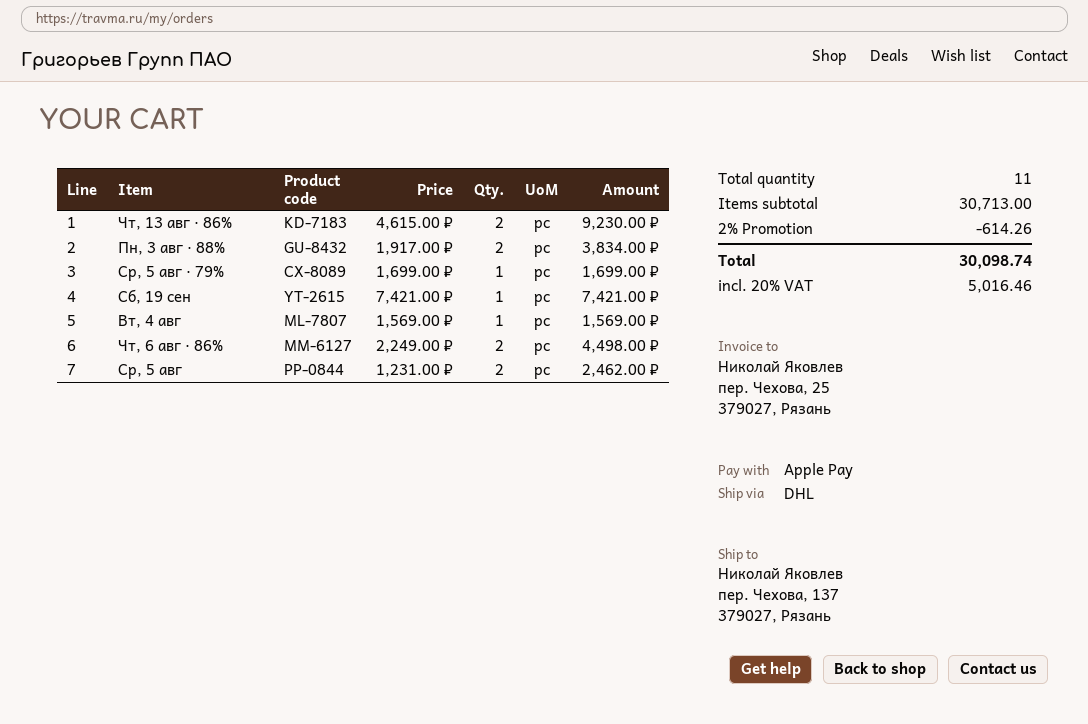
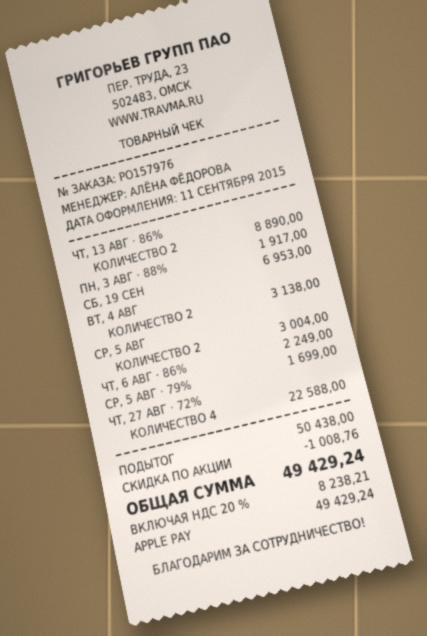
Чт, 13 авг · 86%: 2 for 9230.00 -> 2 for 8890.00
Пн, 3 авг · 88%: 2 for 3834.00 -> 1 for 1917.00
Сб, 19 сен: 1 for 7421.00 -> 1 for 6953.00
Вт, 4 авг: 1 for 1569.00 -> 2 for 3138.00
Чт, 6 авг · 86%: 2 for 4498.00 -> 1 for 2249.00
Ср, 5 авг: 2 for 2462.00 -> 2 for 3004.00
ЧТ, 27 АВГ · 72%: none -> 4 for 22588.00
subtotal: 30713.00 -> 50438.00
discount: 614.26 -> 1008.76
tax: 20% = 5016.46 -> 20% = 8238.21
total: 30098.74 -> 49429.24

